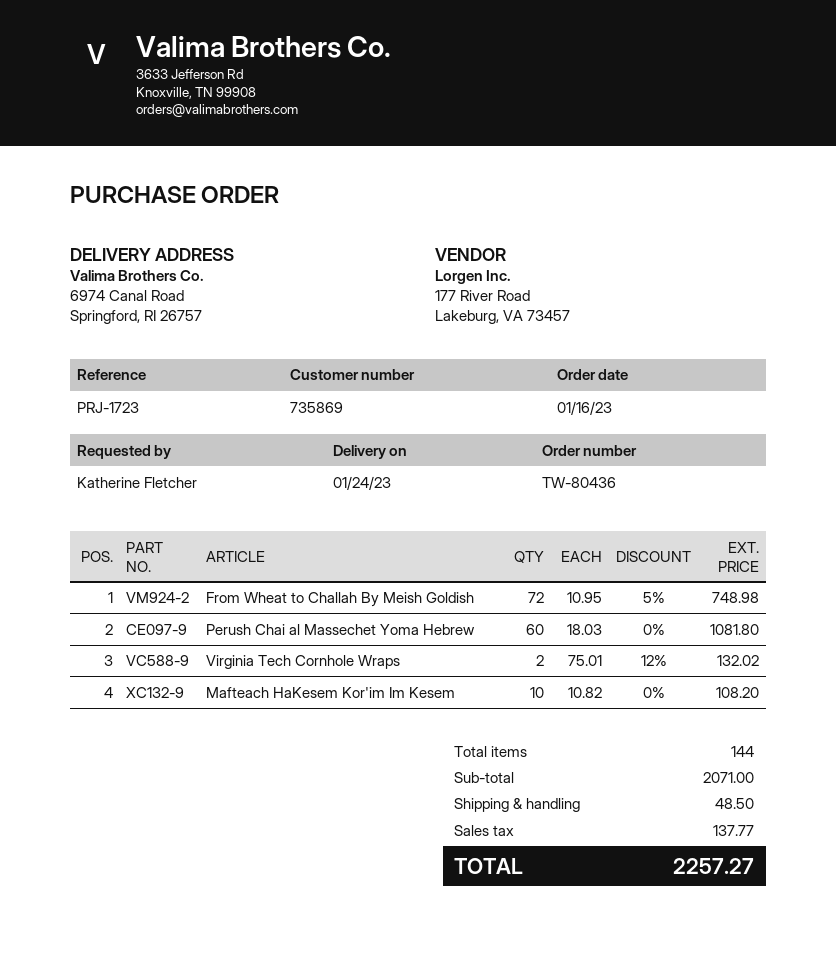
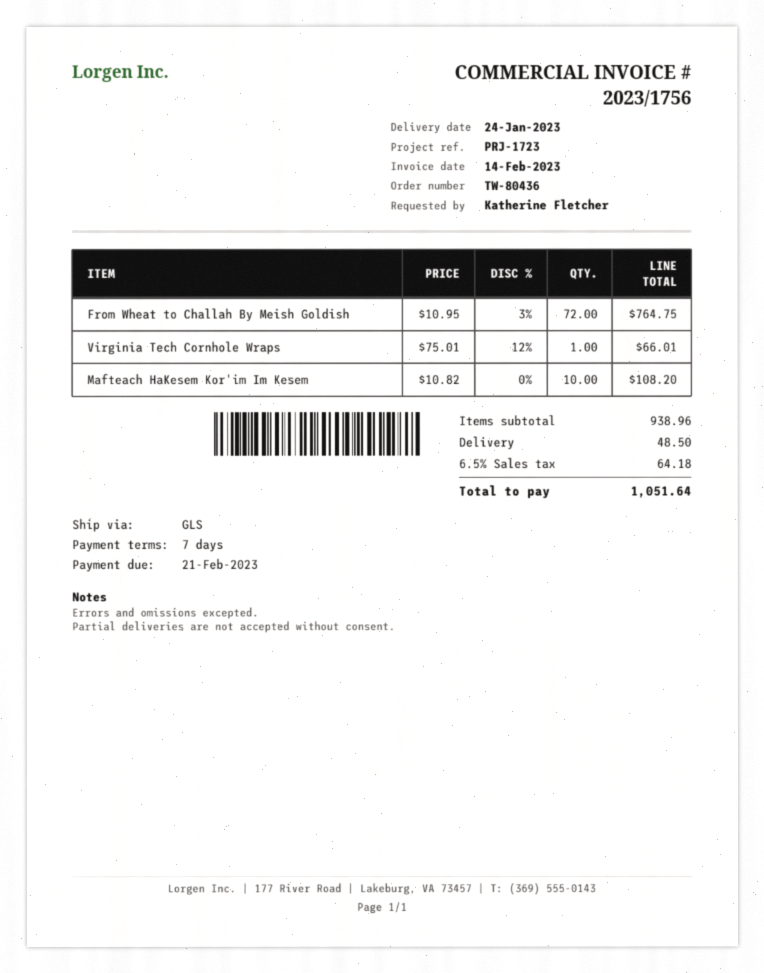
From Wheat to Challah By Meish Goldish: 72 x 10.95 - 5% = 748.98 -> 72 x 10.95 - 3% = 764.75
Perush Chai al Massechet Yoma Hebrew: 60 x 18.03 = 1081.80 -> none
Virginia Tech Cornhole Wraps: 2 x 75.01 - 12% = 132.02 -> 1 x 75.01 - 12% = 66.01
subtotal: 2071.00 -> 938.96
tax: 137.77 -> 64.18
total: 2257.27 -> 1051.64

